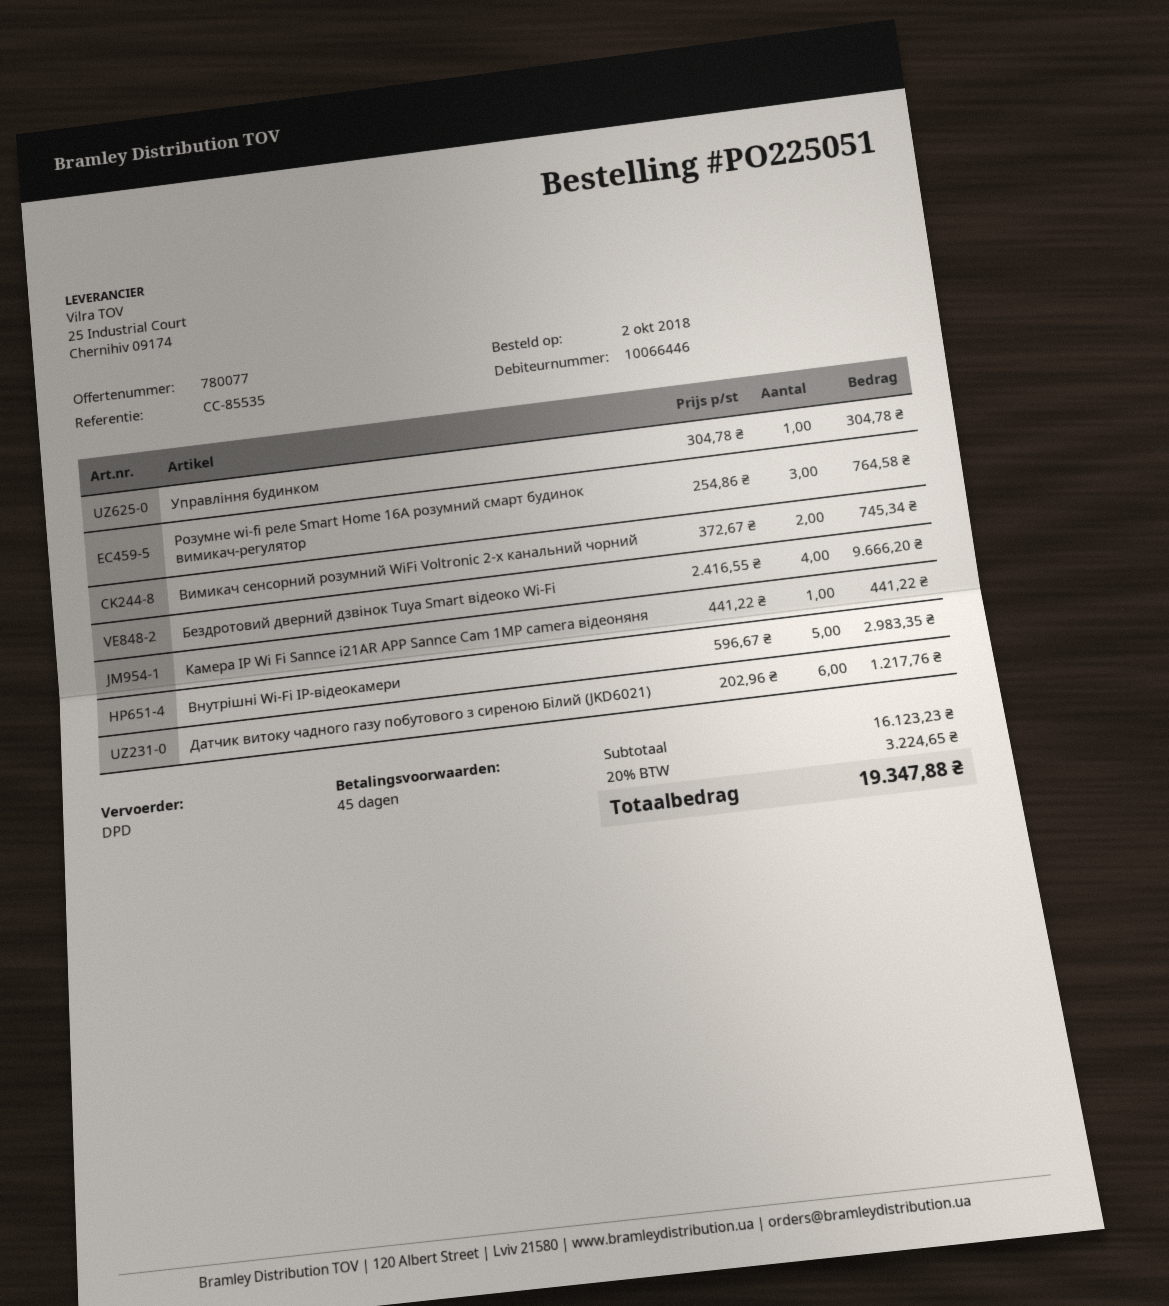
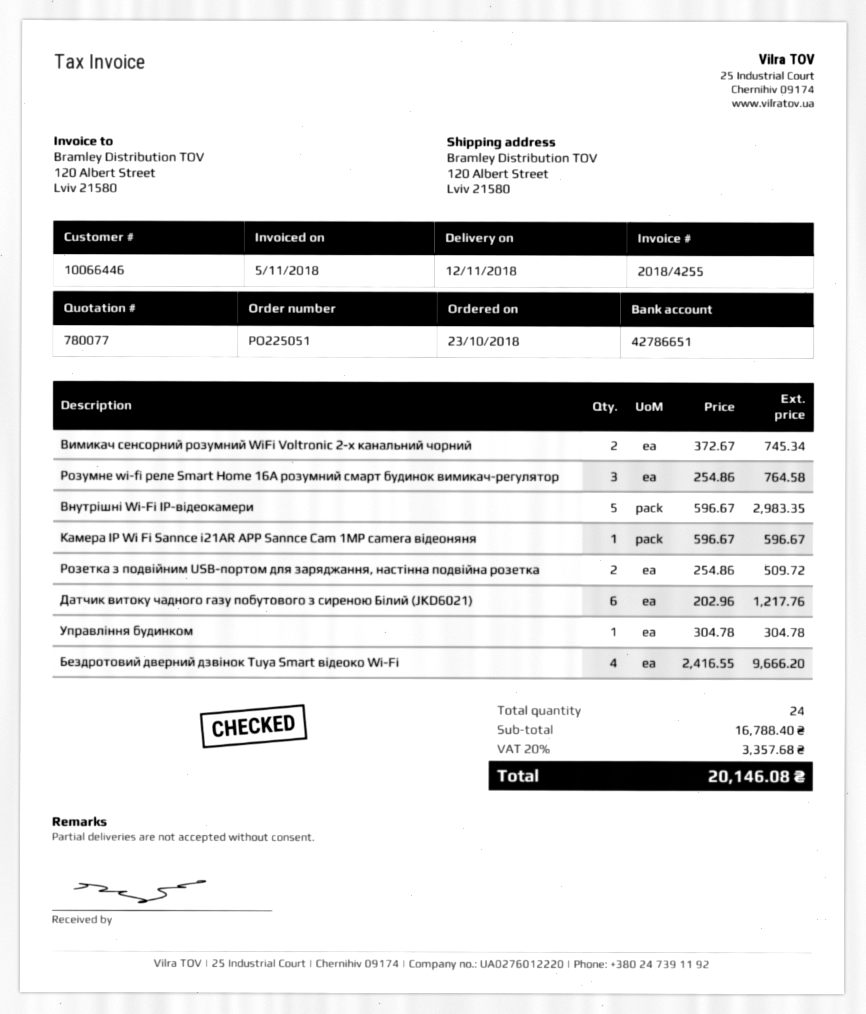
order date: 2018-10-02 -> 2018-10-23
Камера IP Wi Fi Sannce i21AR APP Sannce Cam 1MP camera відеоняня: 1 x 441.22 = 441.22 -> 1 x 596.67 = 596.67
Розетка з подвійним USB-портом для заряджання, настінна подвійна розетка: none -> 2 x 254.86 = 509.72
subtotal: 16123.23 -> 16788.40
tax: 20% = 3224.65 -> 20% = 3357.68
total: 19347.88 -> 20146.08

